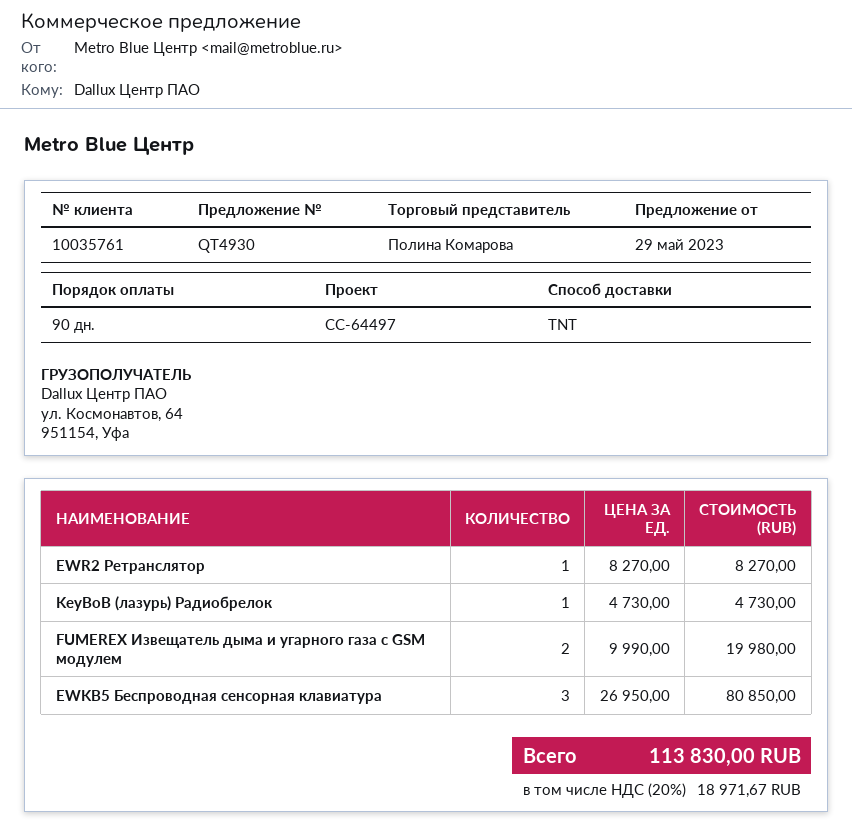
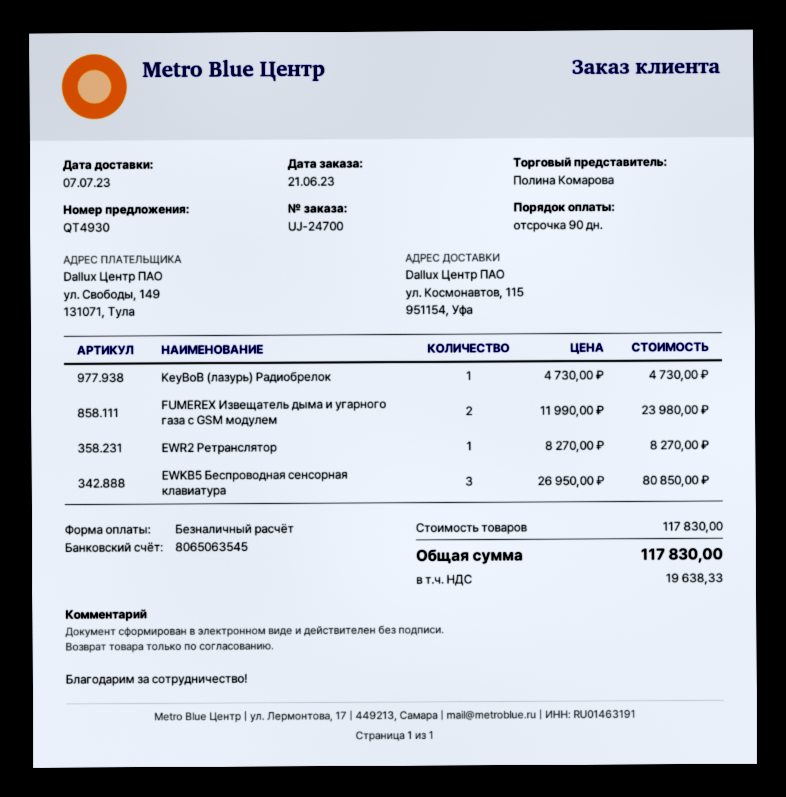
ship to: ул. Космонавтов, 64, 951154, Уфа -> ул. Космонавтов, 115, 951154, Уфа
FUMEREX Извещатель дыма и угарного газа с GSM модулем: 2 x 9990.00 = 19980.00 -> 2 x 11990.00 = 23980.00
tax: 18971.67 -> 19638.33
total: 113830.00 -> 117830.00

